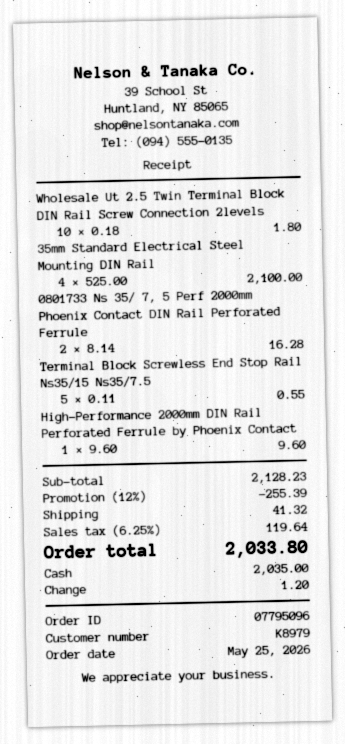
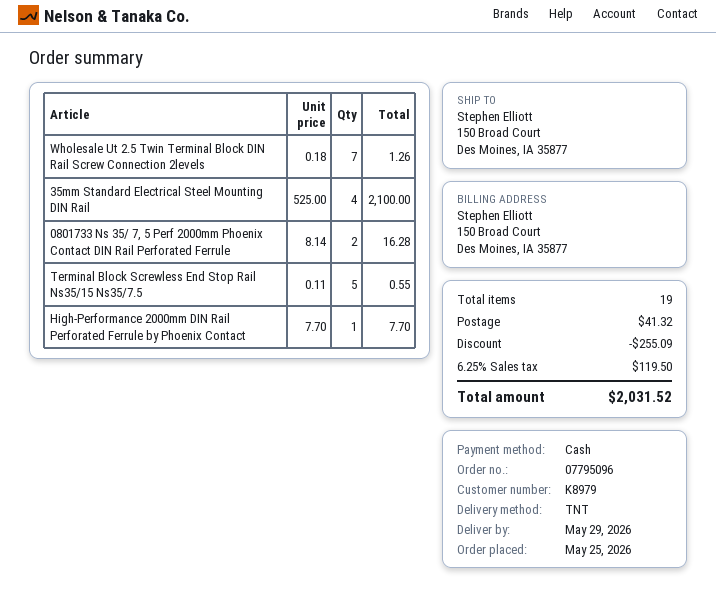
Wholesale Ut 2.5 Twin Terminal Block DIN Rail Screw Connection 2levels: 10 x 0.18 = 1.80 -> 7 x 0.18 = 1.26
High-Performance 2000mm DIN Rail Perforated Ferrule by Phoenix Contact: 1 x 9.60 = 9.60 -> 1 x 7.70 = 7.70
discount: 255.39 -> 255.09
tax: 6.25% = 119.64 -> 6.25% = 119.50
total: 2033.80 -> 2031.52

